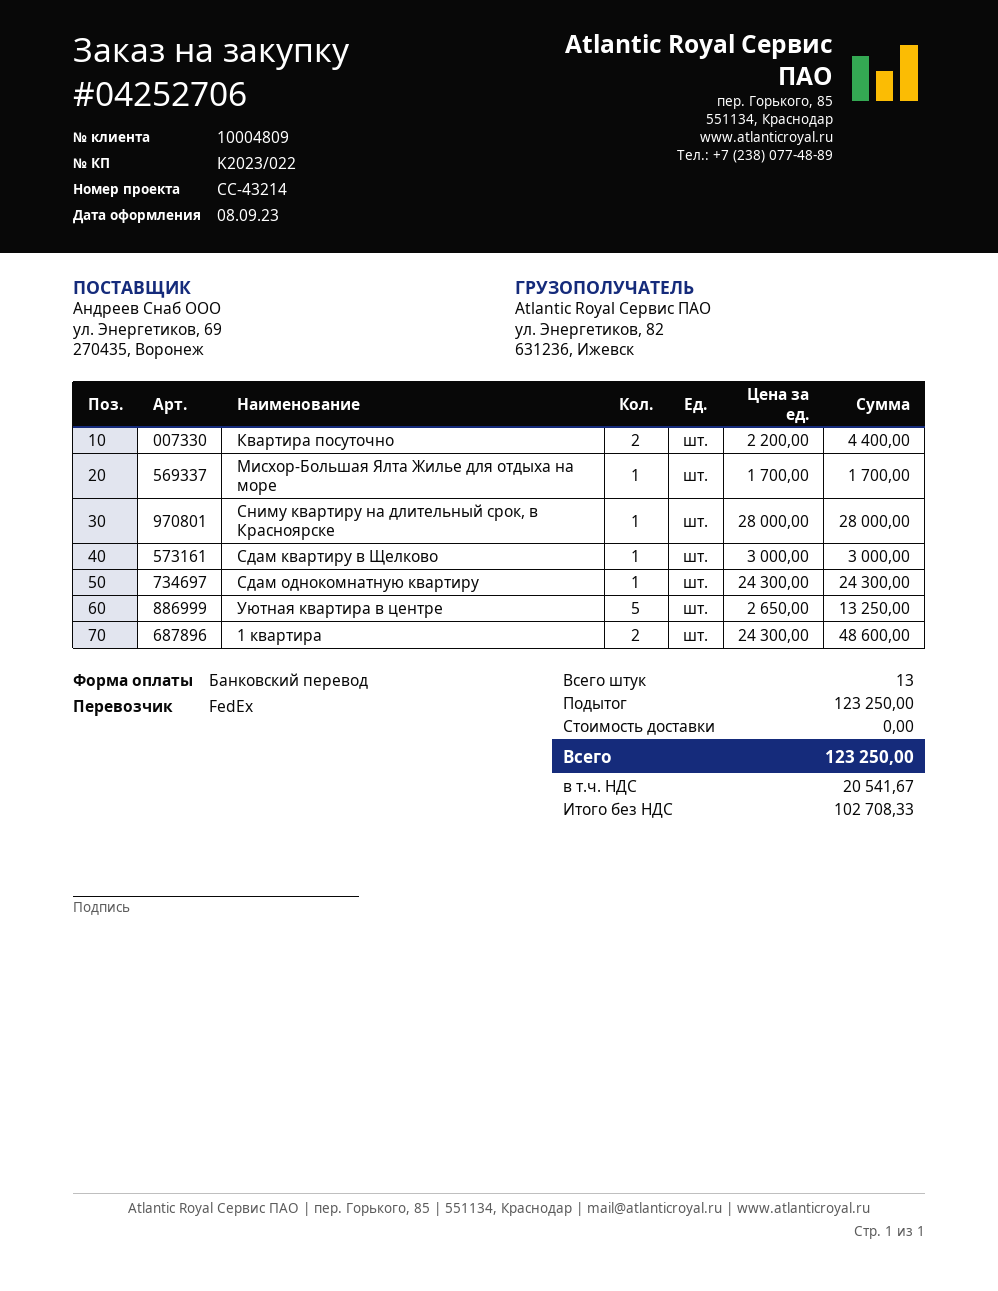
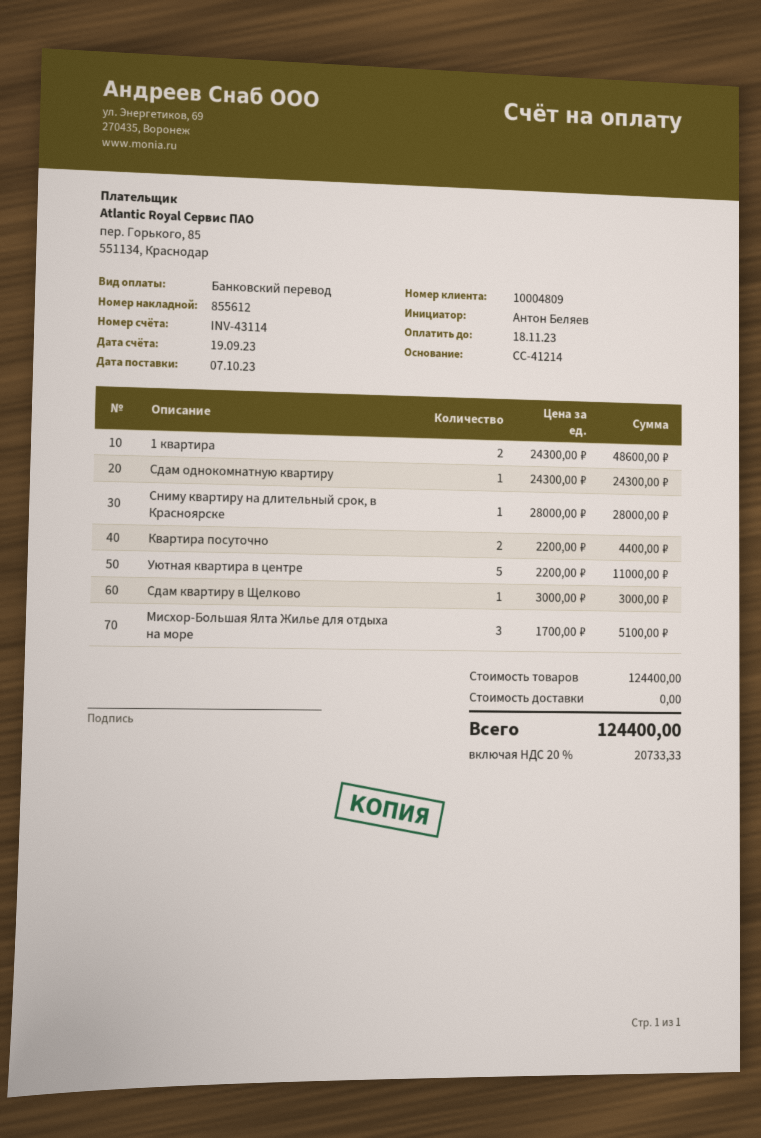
reference: CC-43214 -> CC-41214
Мисхор-Большая Ялта Жилье для отдыха на море: 1 x 1700.00 = 1700.00 -> 3 x 1700.00 = 5100.00
Уютная квартира в центре: 5 x 2650.00 = 13250.00 -> 5 x 2200.00 = 11000.00
subtotal: 123250.00 -> 124400.00
tax: 20541.67 -> 20733.33
total: 123250.00 -> 124400.00

